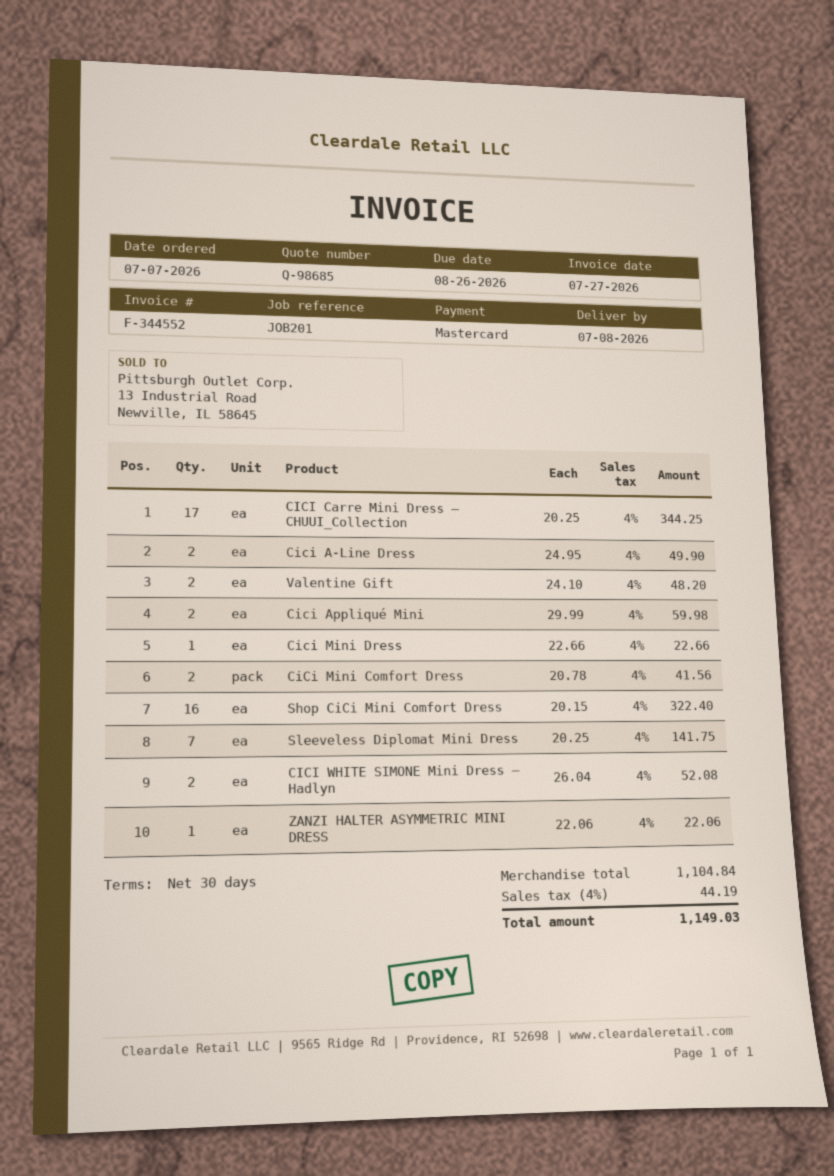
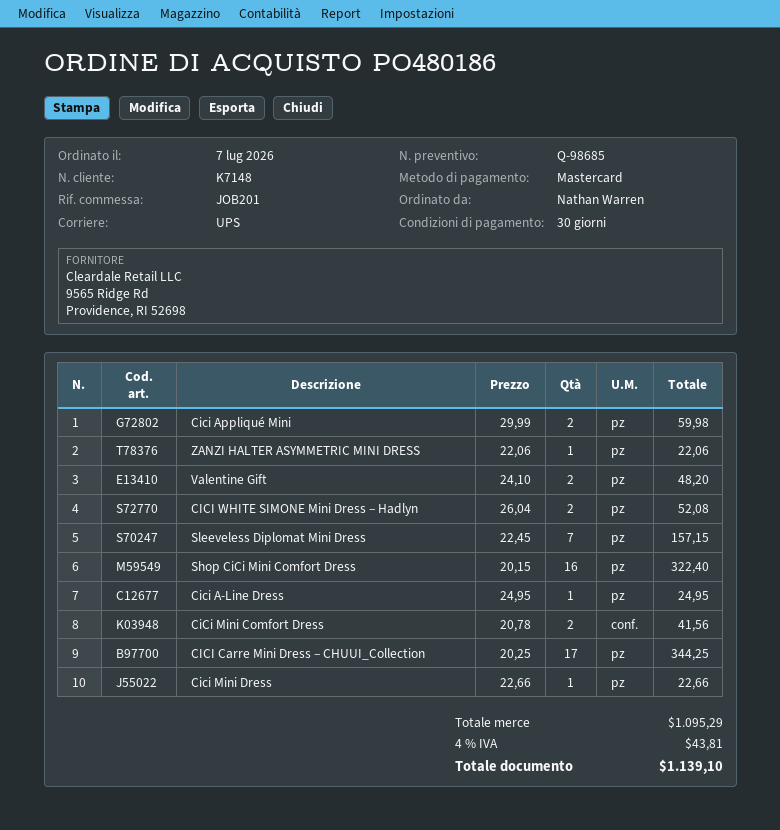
Cici A-Line Dress: 2 x 24.95 = 49.90 -> 1 x 24.95 = 24.95
Sleeveless Diplomat Mini Dress: 7 x 20.25 = 141.75 -> 7 x 22.45 = 157.15
subtotal: 1104.84 -> 1095.29
tax: 4% = 44.19 -> 4% = 43.81
total: 1149.03 -> 1139.10

